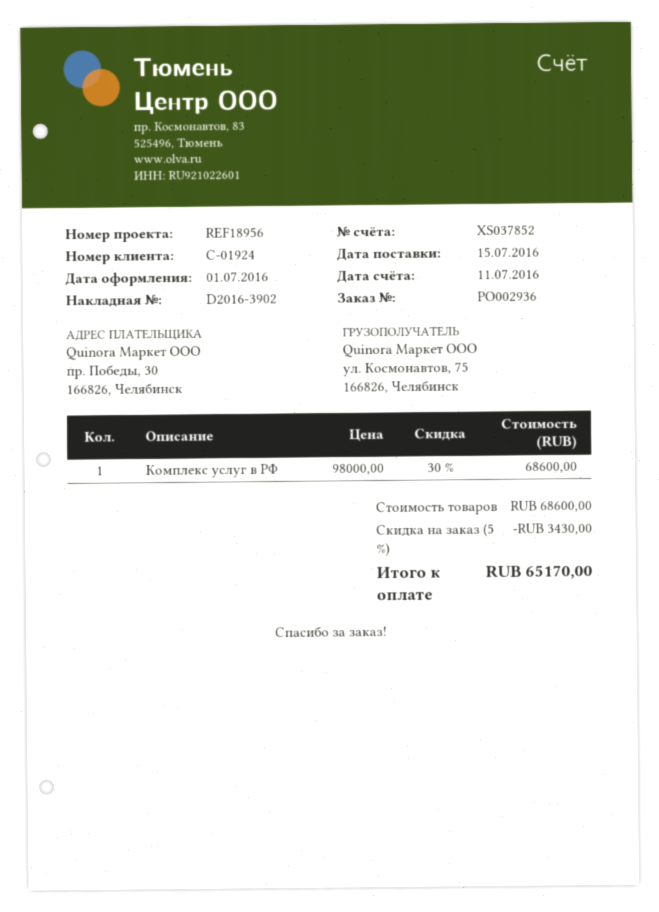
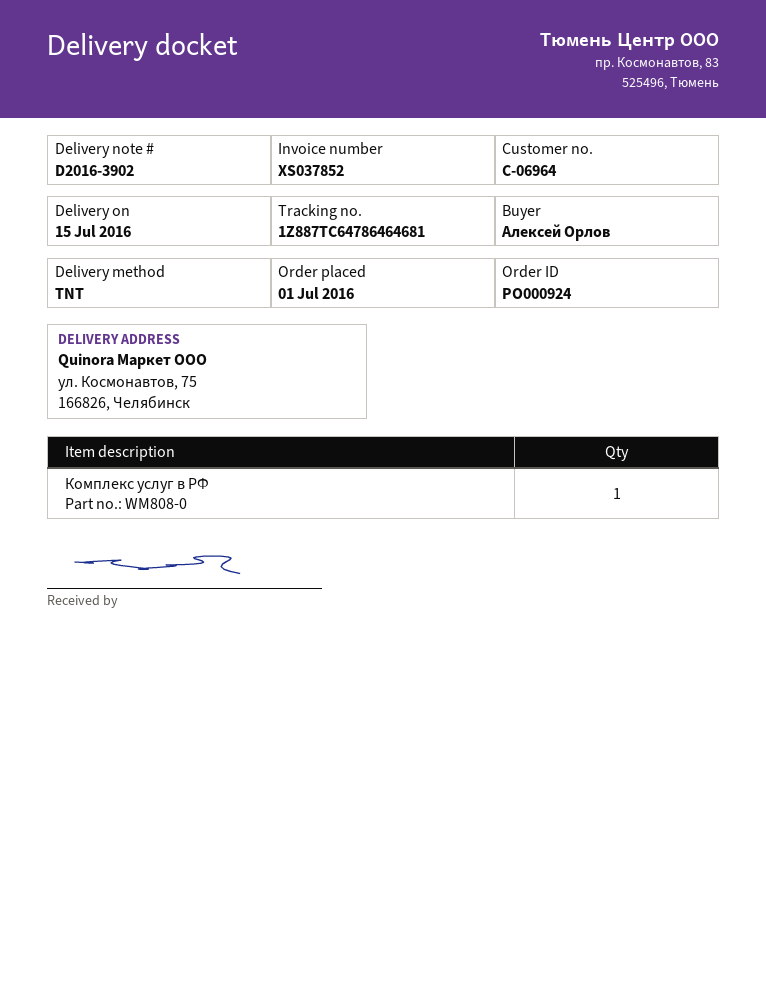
order number: PO002936 -> PO000924
customer number: C-01924 -> C-06964

